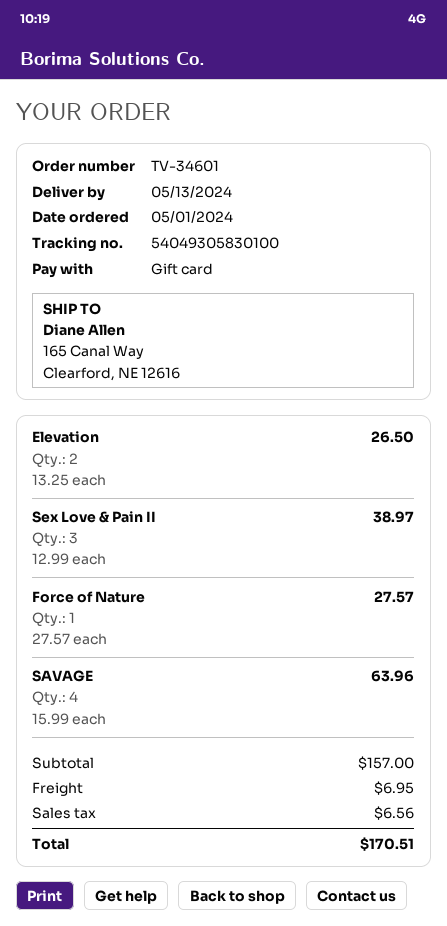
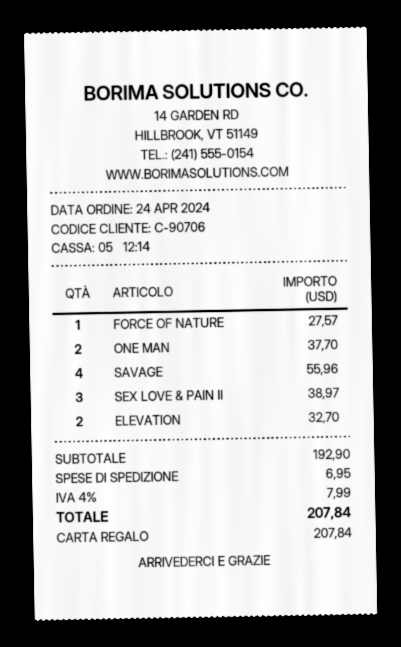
order date: 2024-05-01 -> 2024-04-24
Elevation: 2 for 26.50 -> 2 for 32.70
SAVAGE: 4 for 63.96 -> 4 for 55.96
ONE MAN: none -> 2 for 37.70
subtotal: 157.00 -> 192.90
tax: 6.56 -> 7.99
total: 170.51 -> 207.84

